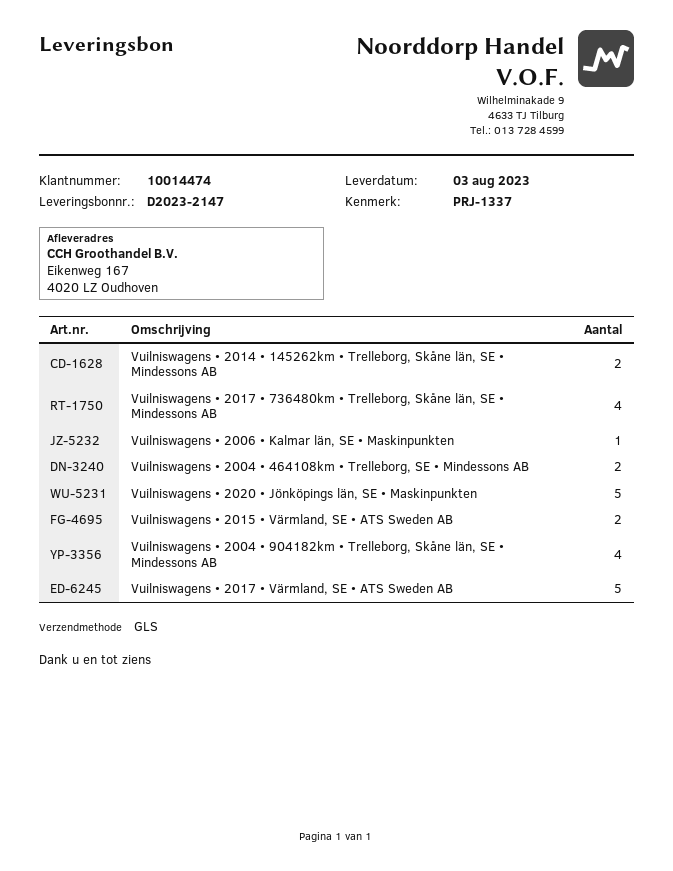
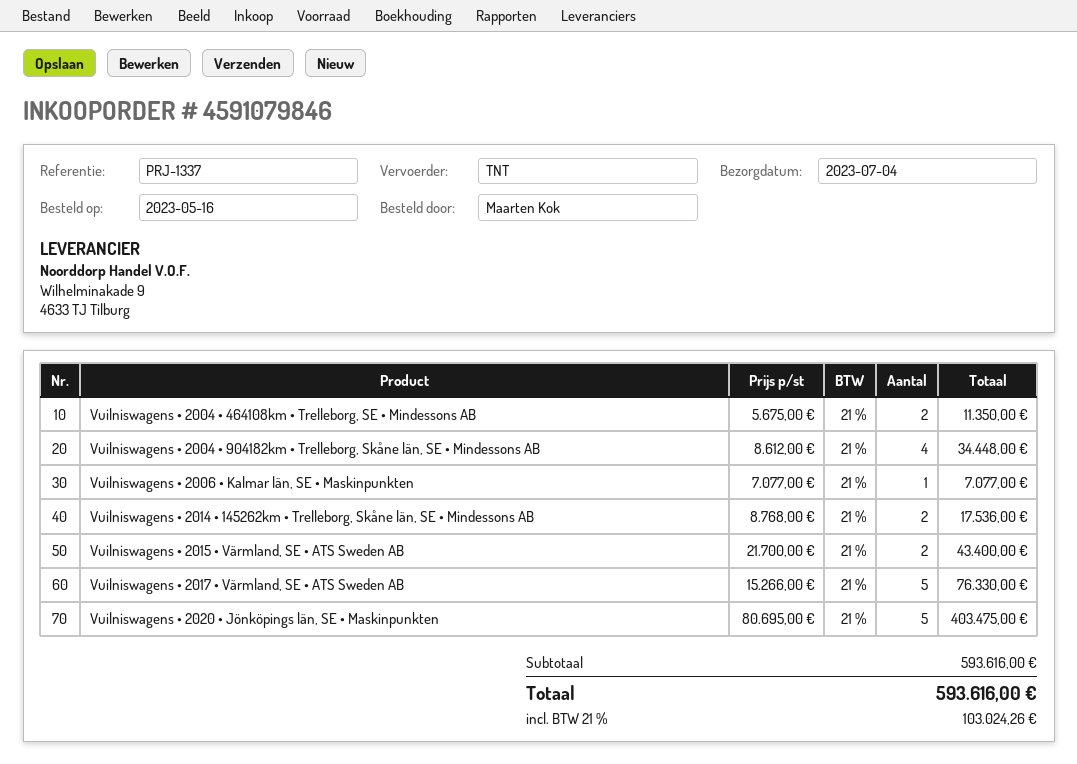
delivery date: 2023-08-03 -> 2023-07-04
shipping method: GLS -> TNT
Vuilniswagens • 2017 • 736480km • Trelleborg, Skåne län, SE • Mindessons AB: 4 -> none

